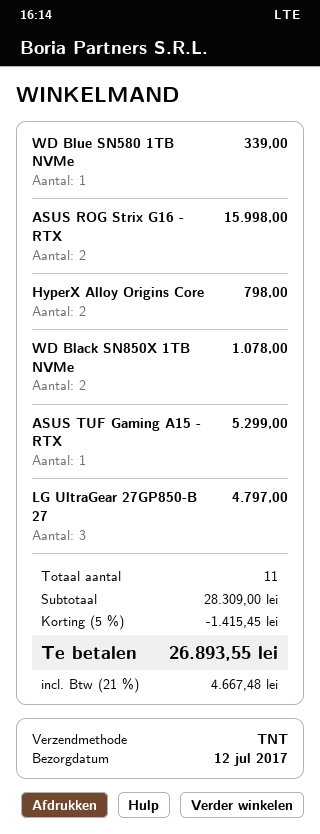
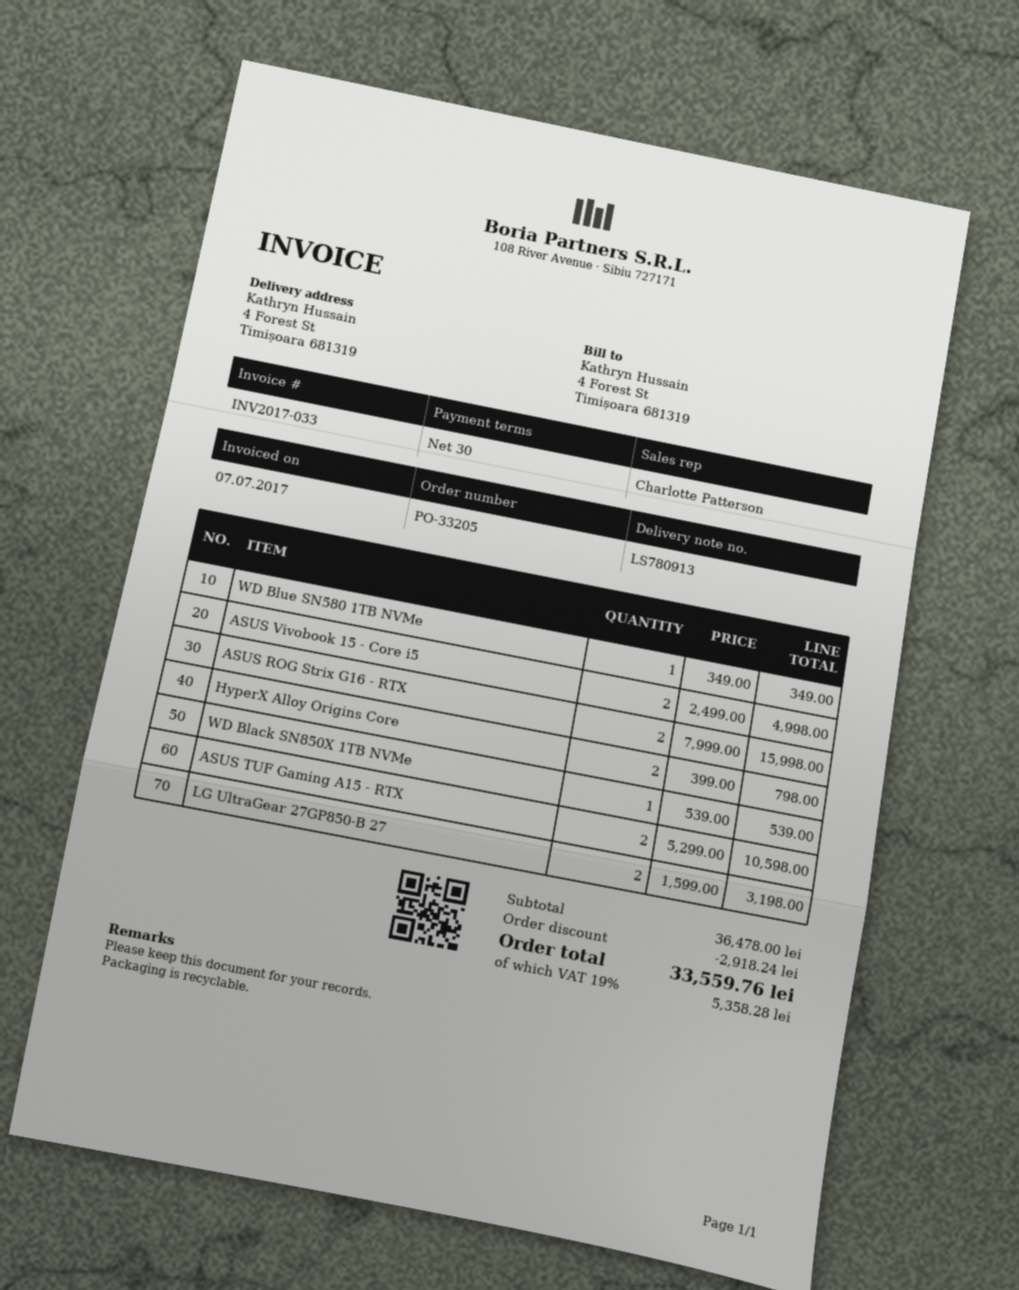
WD Blue SN580 1TB NVMe: 1 for 339.00 -> 1 for 349.00
WD Black SN850X 1TB NVMe: 2 for 1078.00 -> 1 for 539.00
ASUS TUF Gaming A15 - RTX: 1 for 5299.00 -> 2 for 10598.00
LG UltraGear 27GP850-B 27: 3 for 4797.00 -> 2 for 3198.00
ASUS Vivobook 15 - Core i5: none -> 2 for 4998.00
subtotal: 28309.00 -> 36478.00
discount: 1415.45 -> 2918.24
tax: 21% = 4667.48 -> 19% = 5358.28
total: 26893.55 -> 33559.76

